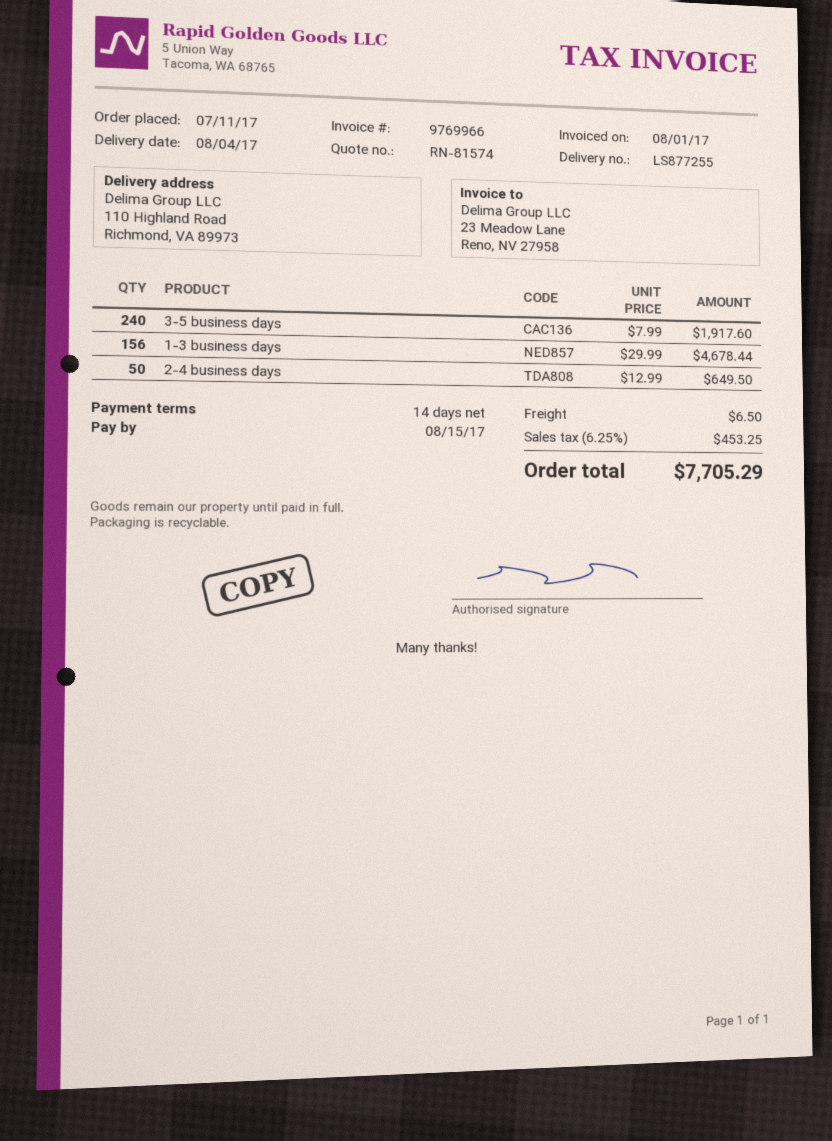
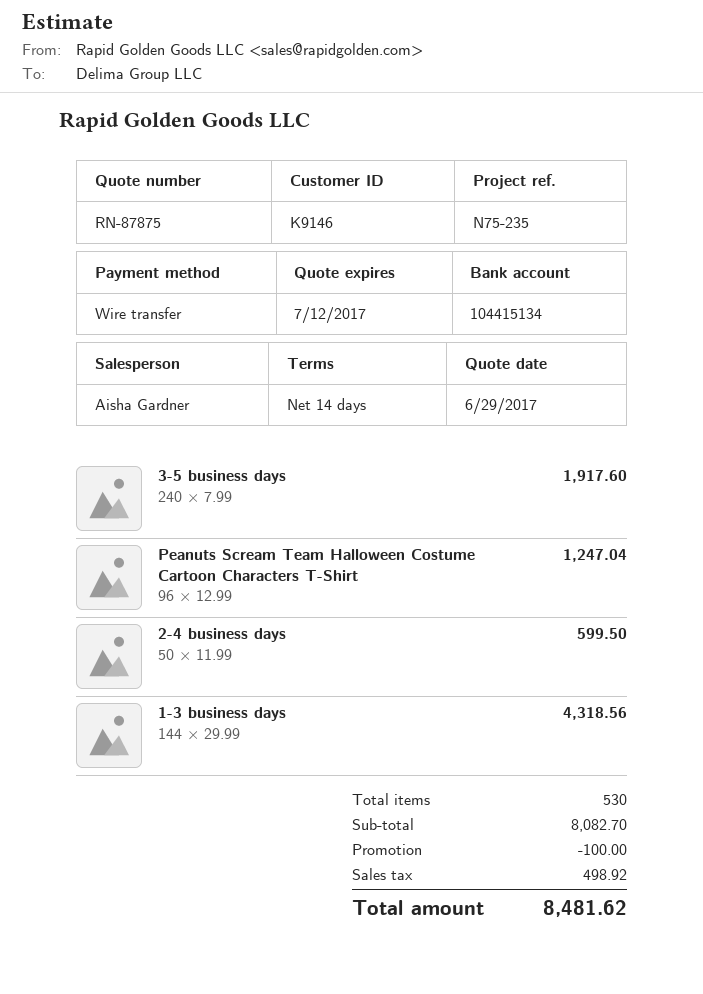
quote number: RN-81574 -> RN-87875
1-3 business days: 156 x 29.99 = 4678.44 -> 144 x 29.99 = 4318.56
2-4 business days: 50 x 12.99 = 649.50 -> 50 x 11.99 = 599.50
Peanuts Scream Team Halloween Costume Cartoon Characters T-Shirt: none -> 96 x 12.99 = 1247.04
discount: none -> 100.00
shipping: 6.50 -> none
tax: 453.25 -> 498.92
total: 7705.29 -> 8481.62

